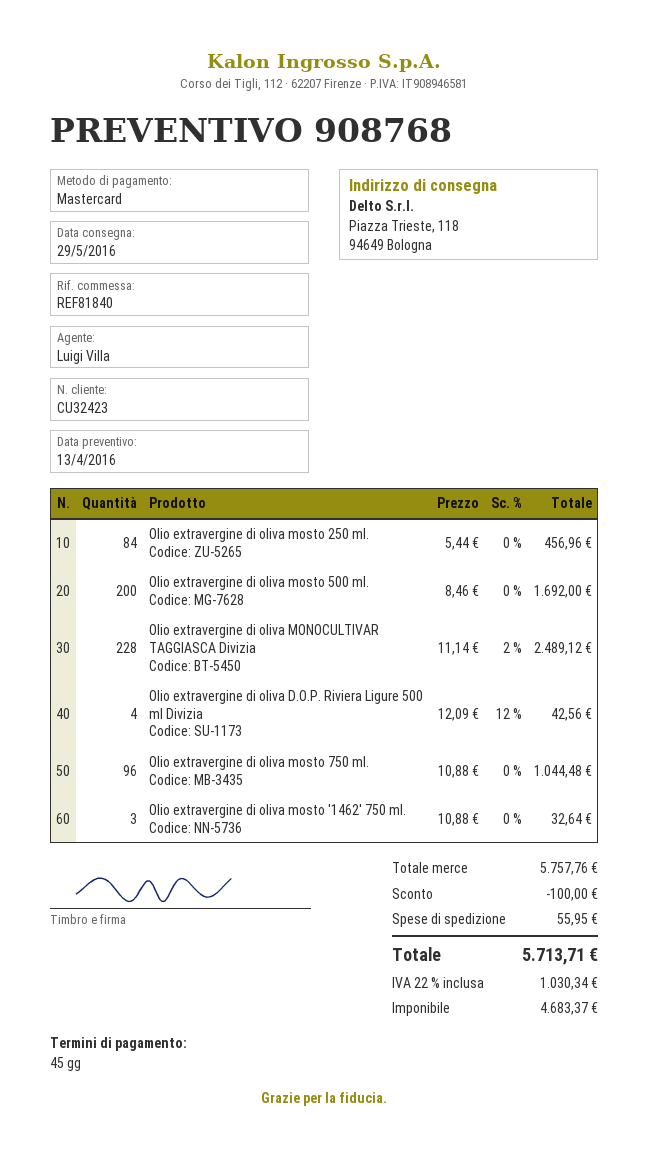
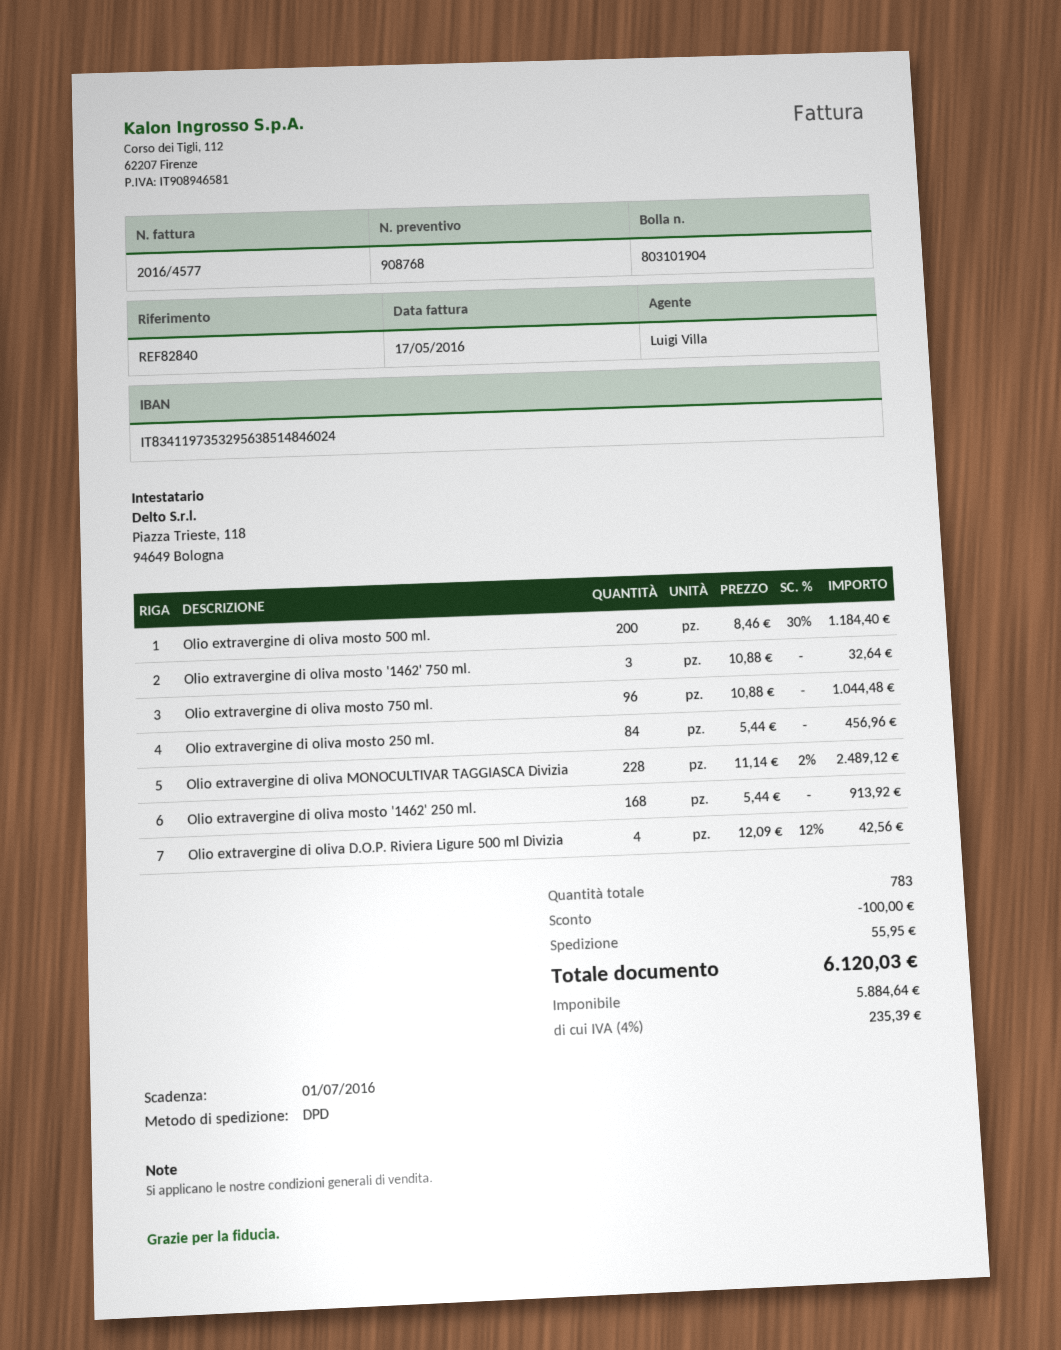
reference: REF81840 -> REF82840
Olio extravergine di oliva mosto 500 ml.: 200 x 8.46 = 1692.00 -> 200 x 8.46 - 30% = 1184.40
Olio extravergine di oliva mosto '1462' 250 ml.: none -> 168 x 5.44 = 913.92
net: 4683.37 -> 5884.64
tax: 22% = 1030.34 -> 4% = 235.39
total: 5713.71 -> 6120.03

